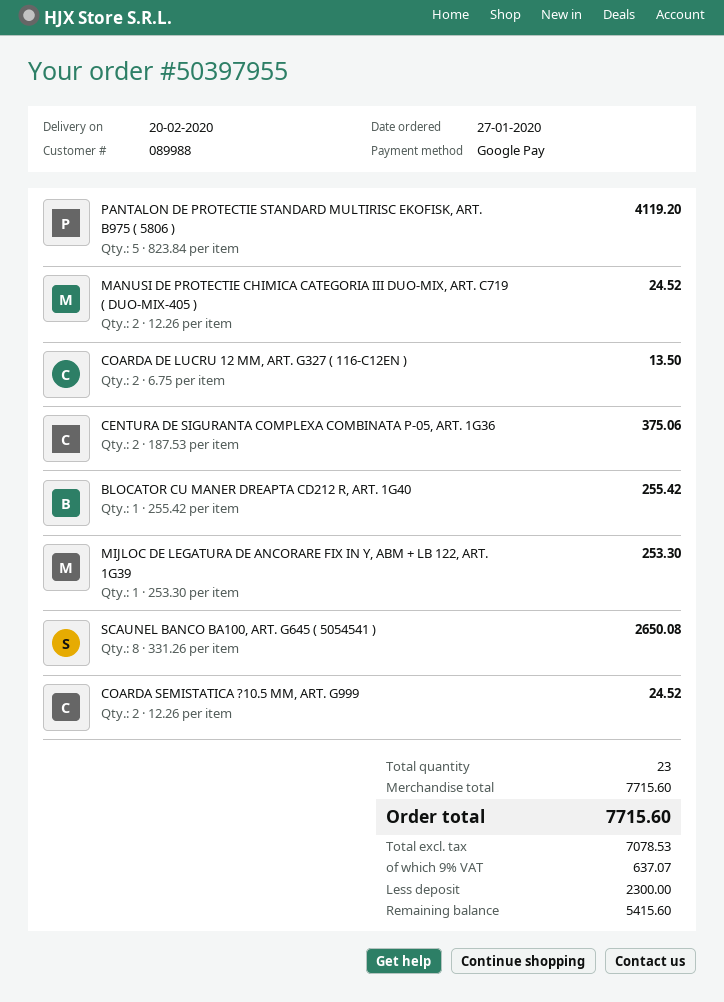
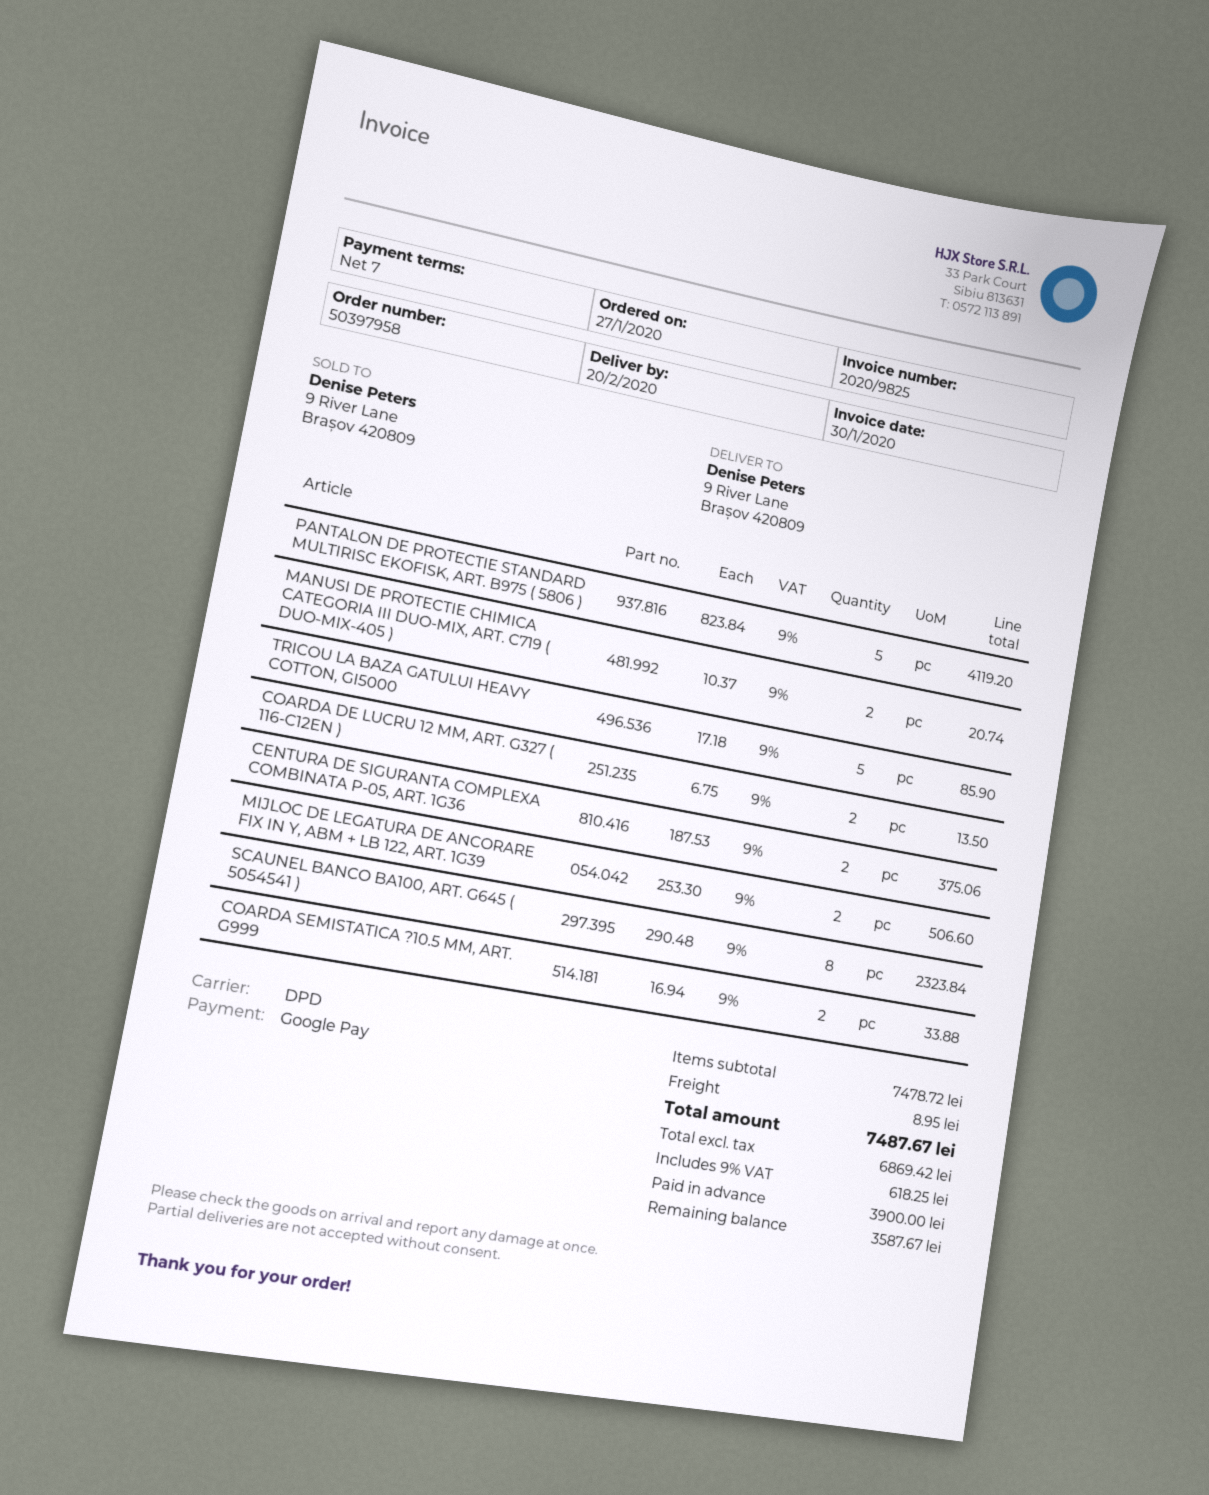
order number: 50397955 -> 50397958
MANUSI DE PROTECTIE CHIMICA CATEGORIA III DUO-MIX, ART. C719 ( DUO-MIX-405 ): 2 x 12.26 = 24.52 -> 2 x 10.37 = 20.74
BLOCATOR CU MANER DREAPTA CD212 R, ART. 1G40: 1 x 255.42 = 255.42 -> none
MIJLOC DE LEGATURA DE ANCORARE FIX IN Y, ABM + LB 122, ART. 1G39: 1 x 253.30 = 253.30 -> 2 x 253.30 = 506.60
SCAUNEL BANCO BA100, ART. G645 ( 5054541 ): 8 x 331.26 = 2650.08 -> 8 x 290.48 = 2323.84
COARDA SEMISTATICA ?10.5 MM, ART. G999: 2 x 12.26 = 24.52 -> 2 x 16.94 = 33.88
TRICOU LA BAZA GATULUI HEAVY COTTON, GI5000: none -> 5 x 17.18 = 85.90
subtotal: 7715.60 -> 7478.72
shipping: none -> 8.95
net: 7078.53 -> 6869.42
tax: 9% = 637.07 -> 9% = 618.25
total: 7715.60 -> 7487.67
deposit: 2300.00 -> 3900.00
balance: 5415.60 -> 3587.67

